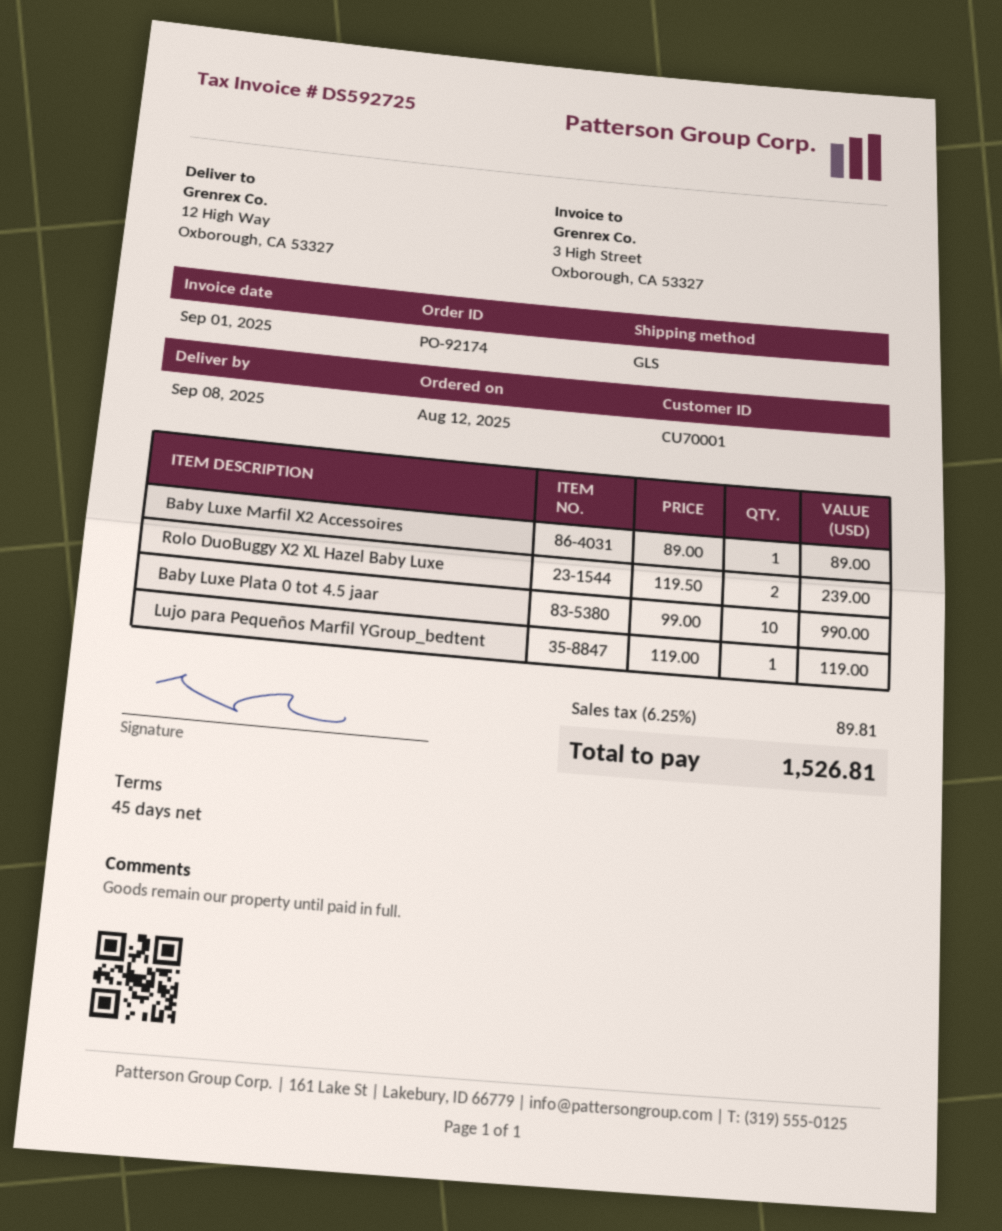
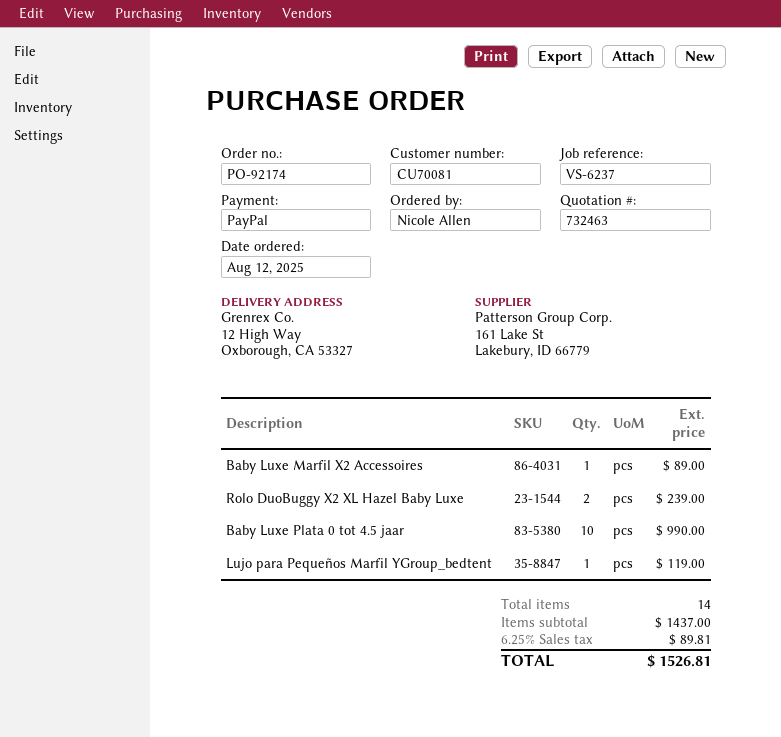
customer number: CU70001 -> CU70081

